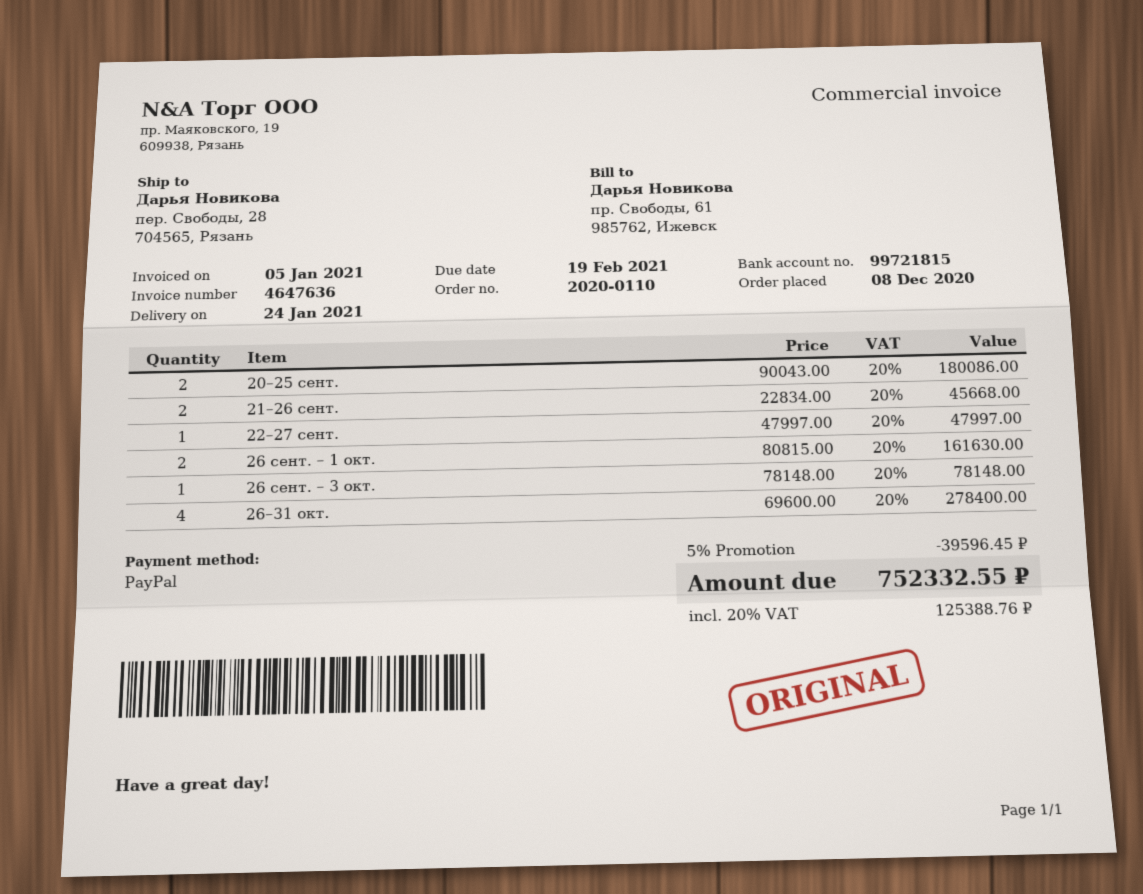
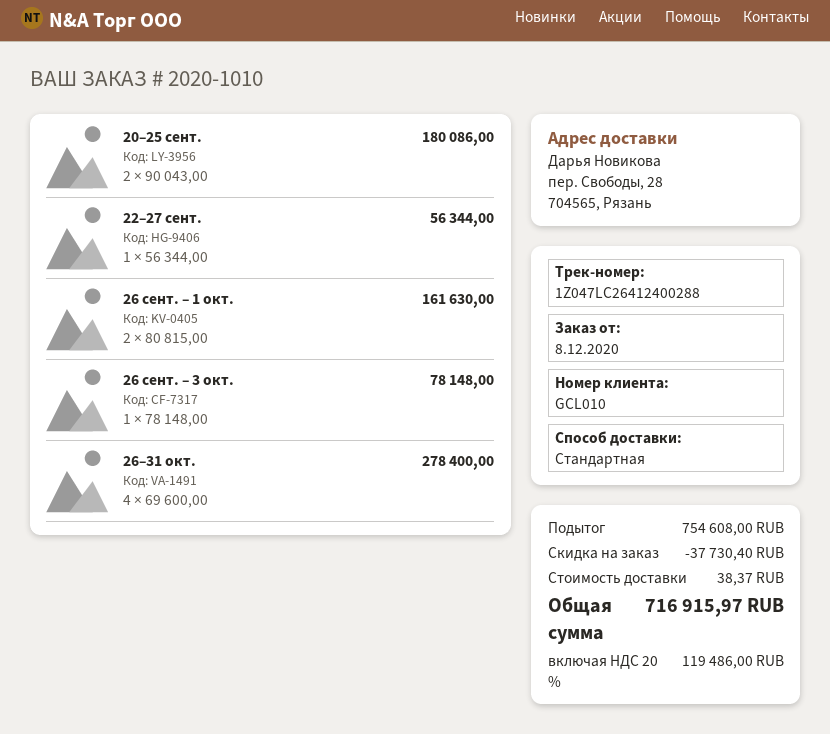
order number: 2020-0110 -> 2020-1010
21–26 сент.: 2 x 22834.00 = 45668.00 -> none
22–27 сент.: 1 x 47997.00 = 47997.00 -> 1 x 56344.00 = 56344.00
discount: 39596.45 -> 37730.40
shipping: none -> 38.37
tax: 20% = 125388.76 -> 20% = 119486.00
total: 752332.55 -> 716915.97

